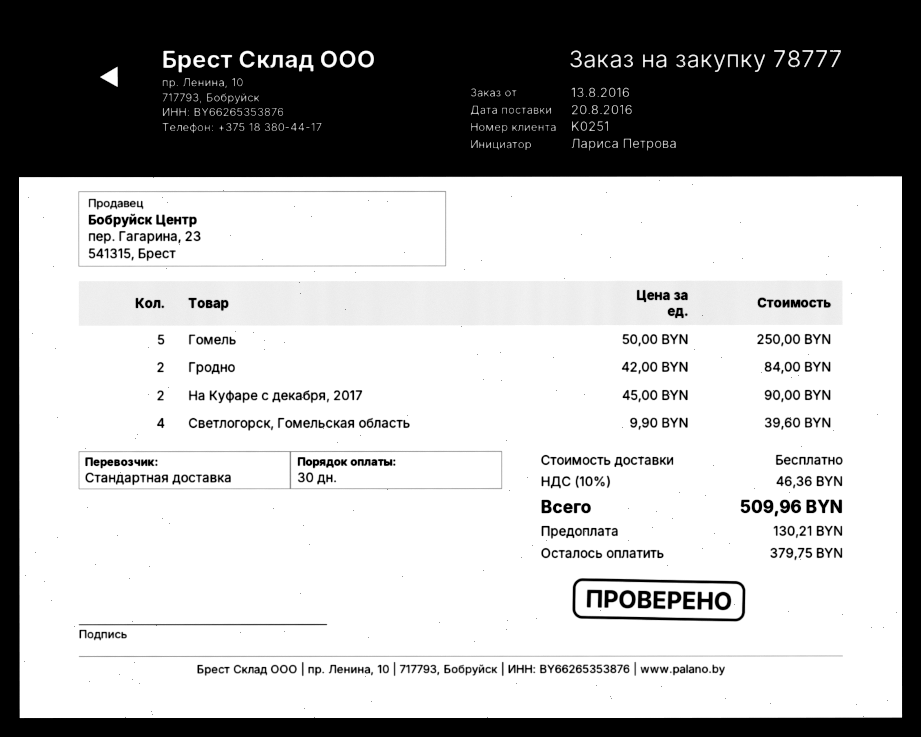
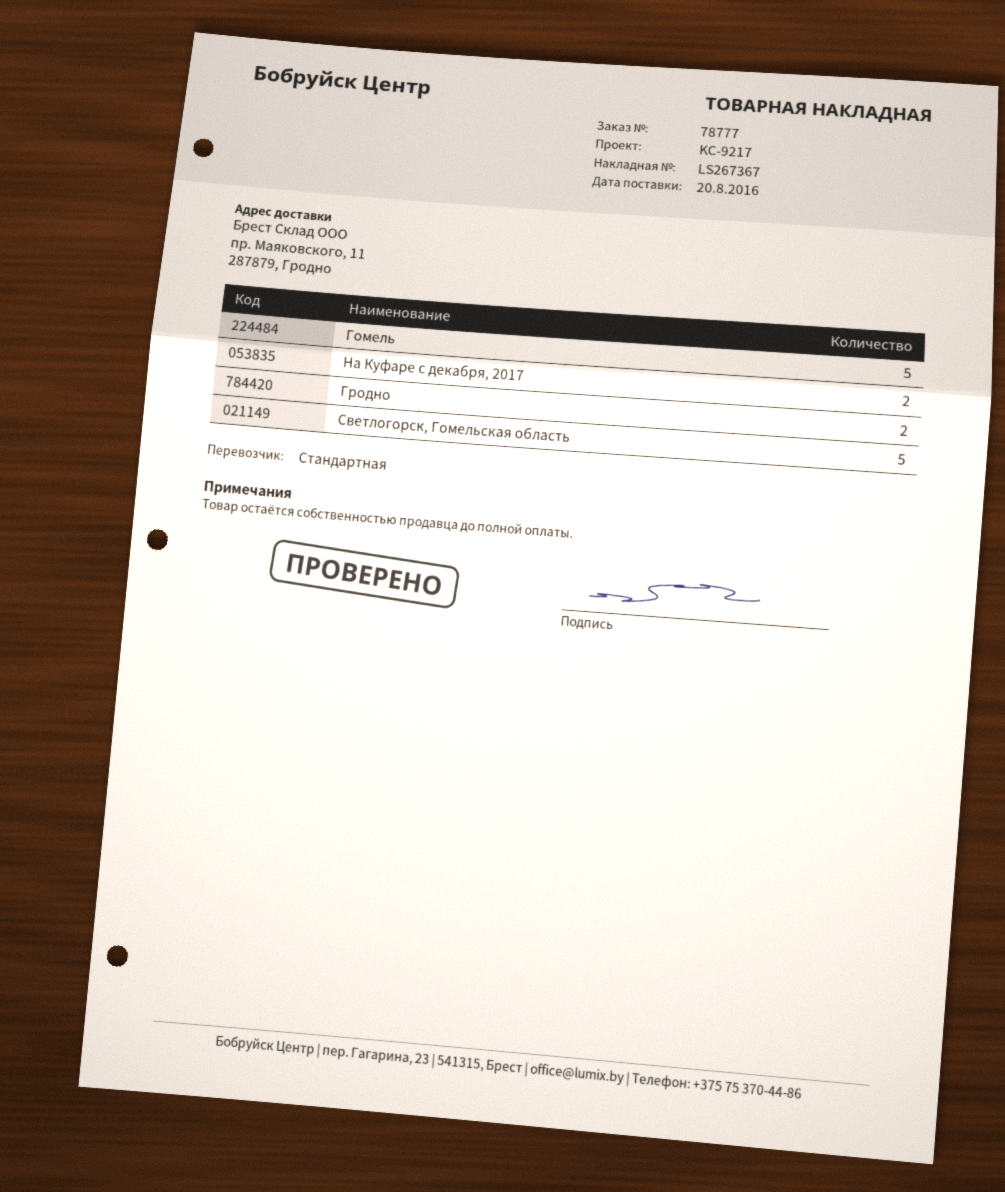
Светлогорск, Гомельская область: 4 -> 5

